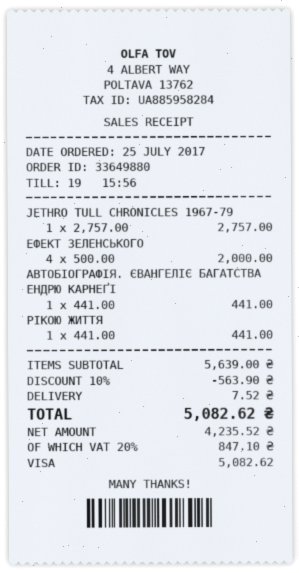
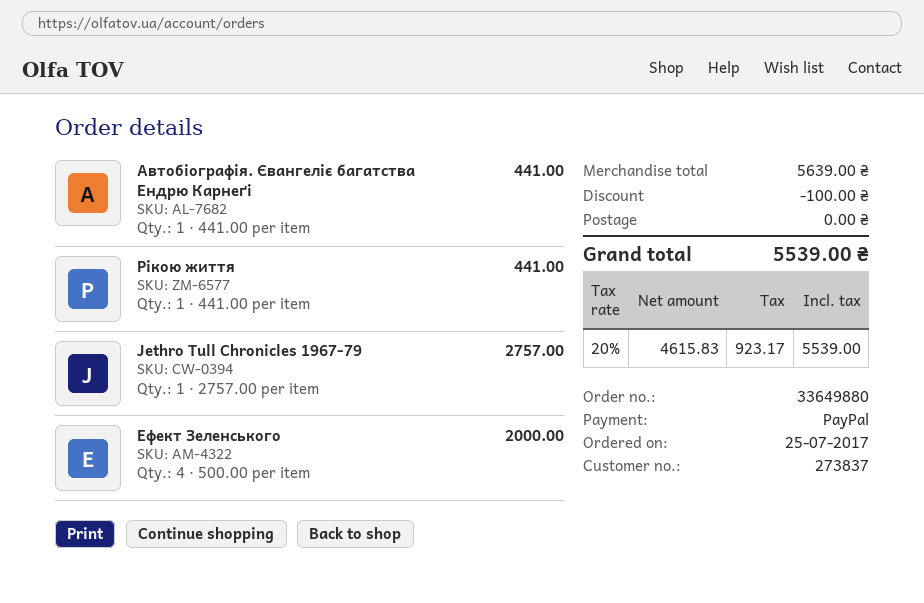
payment method: Visa -> PayPal
discount: 563.90 -> 100.00
shipping: 7.52 -> 0.00
net: 4235.52 -> 4615.83
tax: 20% = 847.10 -> 20% = 923.17
total: 5082.62 -> 5539.00

